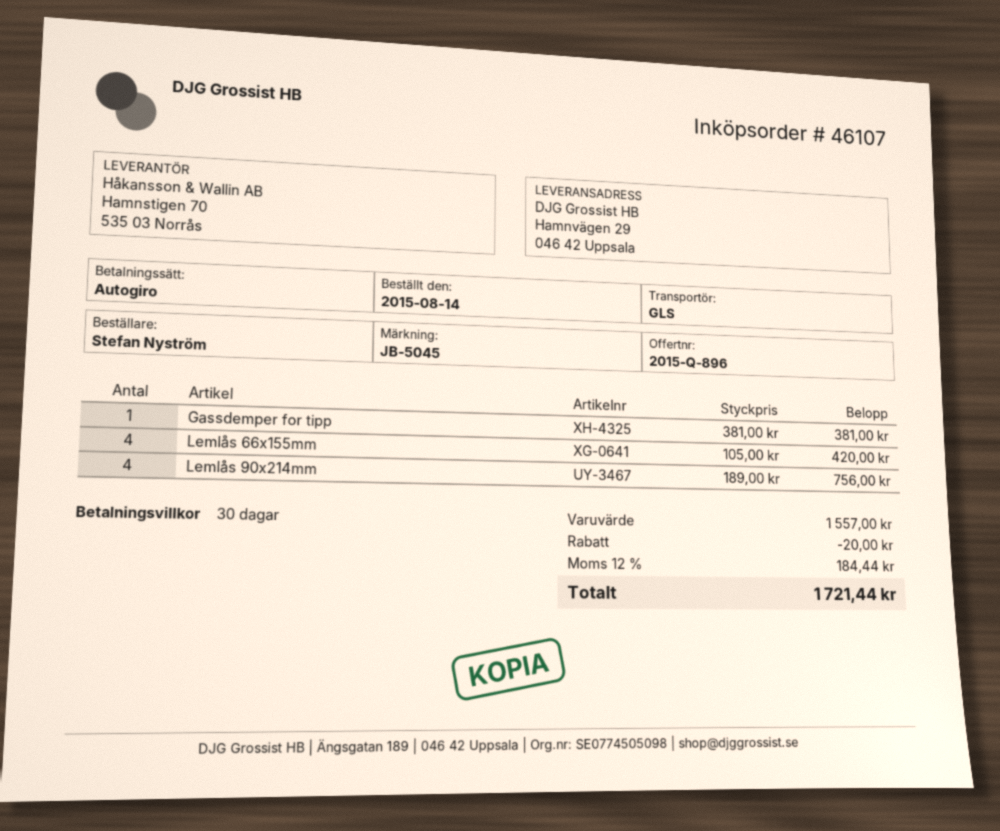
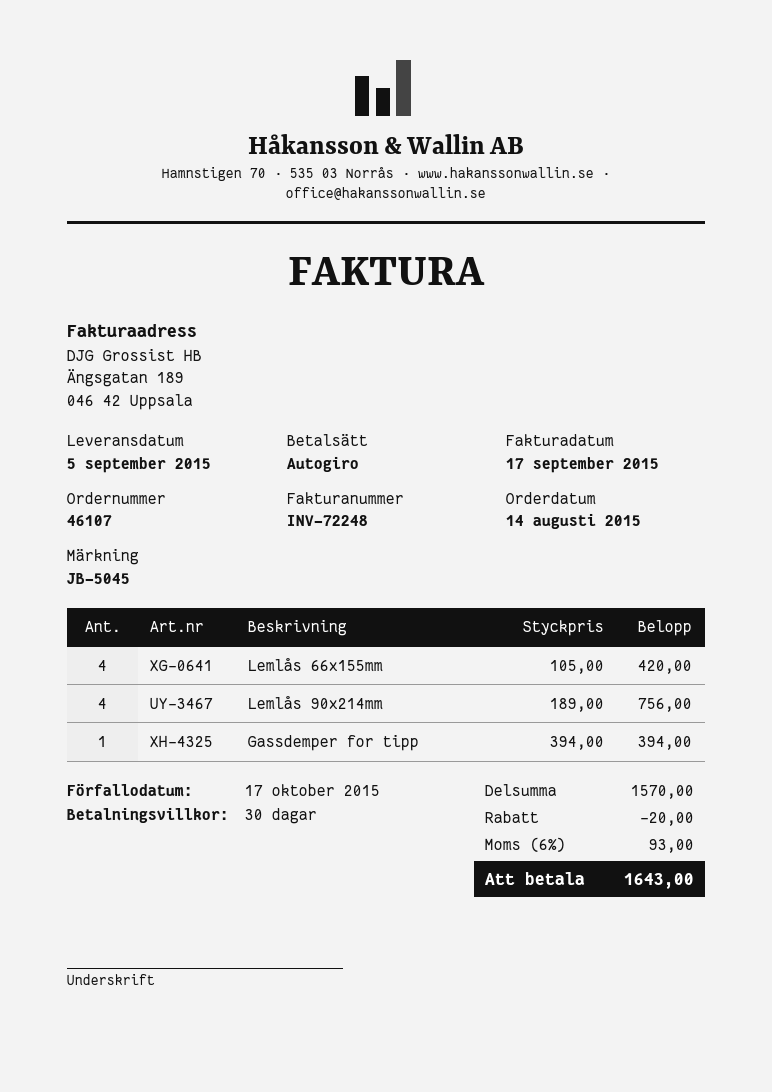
Gassdemper for tipp: 1 x 381.00 = 381.00 -> 1 x 394.00 = 394.00
subtotal: 1557.00 -> 1570.00
tax: 12% = 184.44 -> 6% = 93.00
total: 1721.44 -> 1643.00

